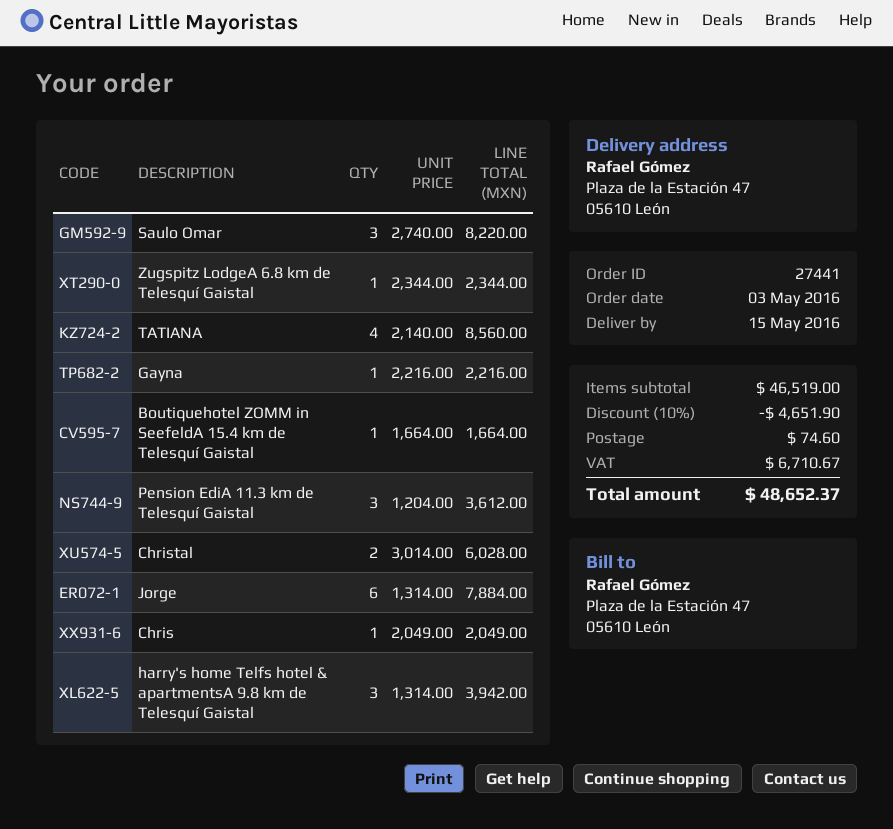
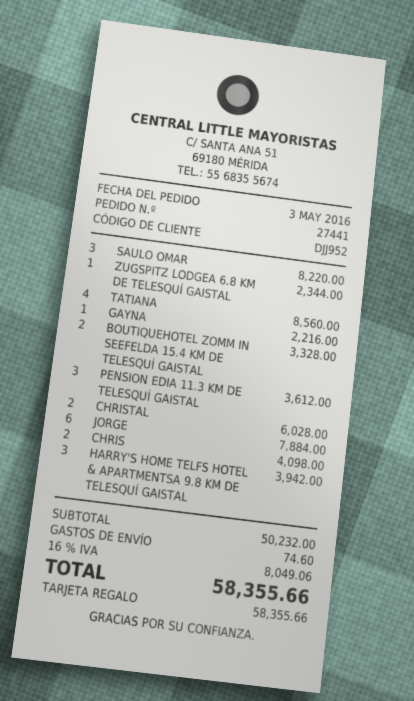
Boutiquehotel ZOMM in SeefeldA 15.4 km de Telesquí Gaistal: 1 for 1664.00 -> 2 for 3328.00
Chris: 1 for 2049.00 -> 2 for 4098.00
subtotal: 46519.00 -> 50232.00
discount: 10% = 4651.90 -> none
tax: 6710.67 -> 8049.06
total: 48652.37 -> 58355.66

